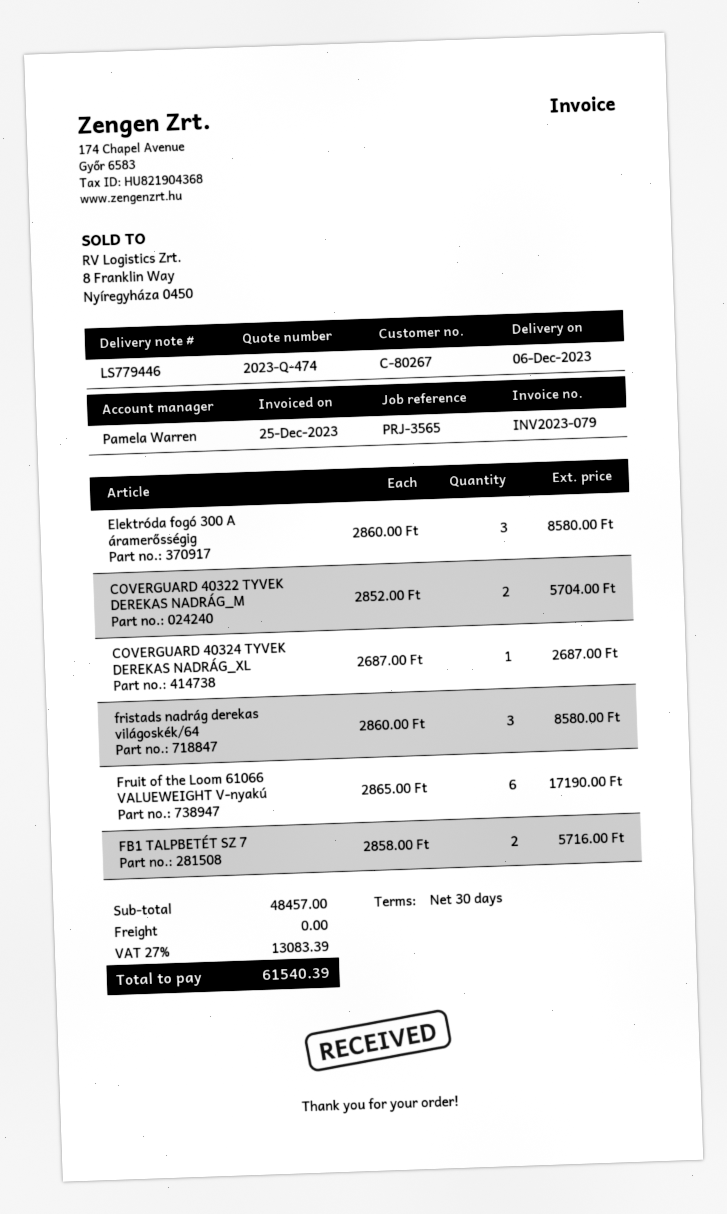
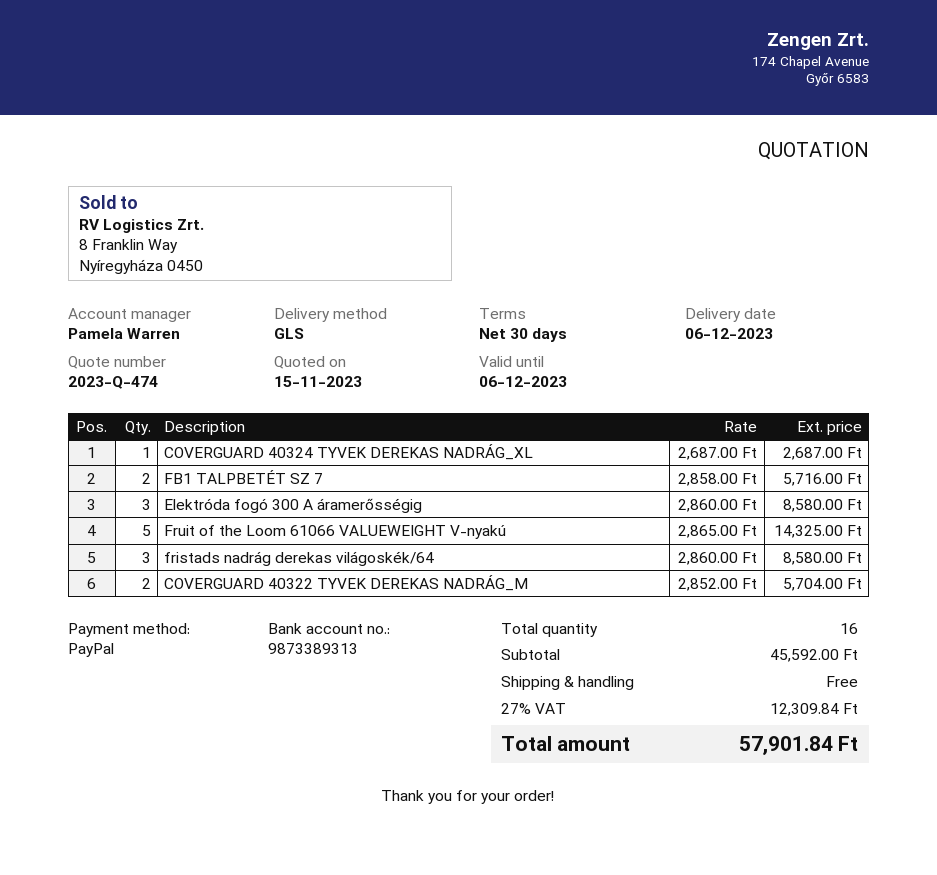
Fruit of the Loom 61066 VALUEWEIGHT V-nyakú: 6 x 2865.00 = 17190.00 -> 5 x 2865.00 = 14325.00
subtotal: 48457.00 -> 45592.00
tax: 27% = 13083.39 -> 27% = 12309.84
total: 61540.39 -> 57901.84

